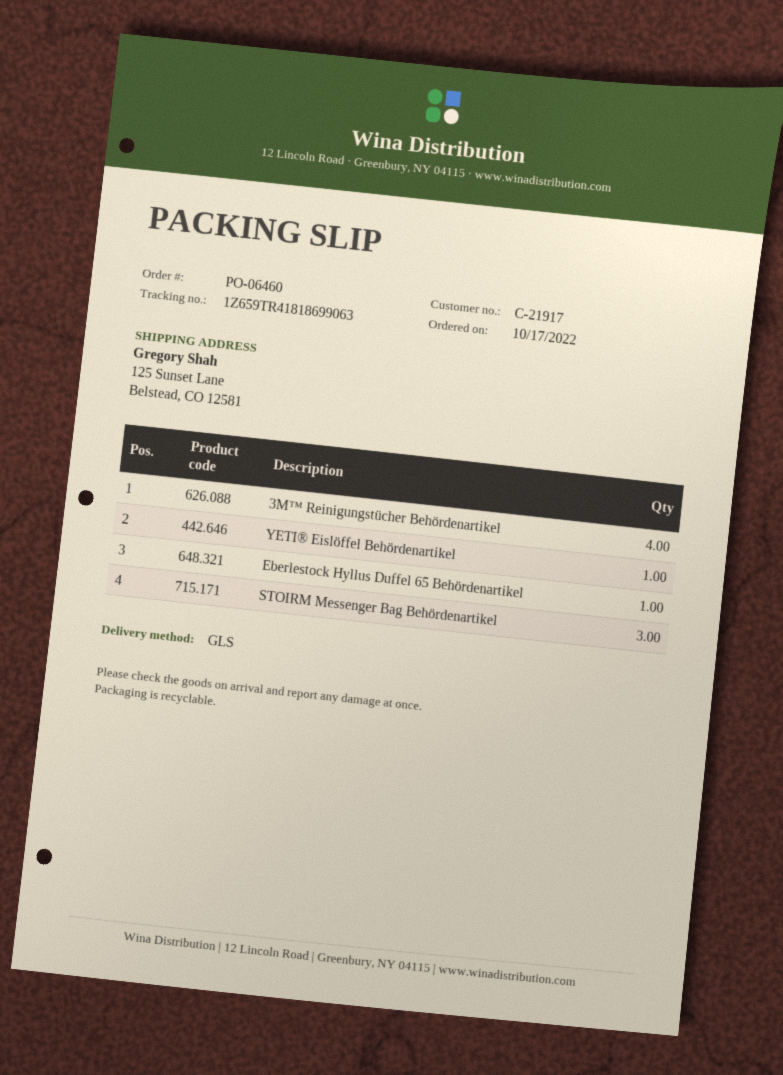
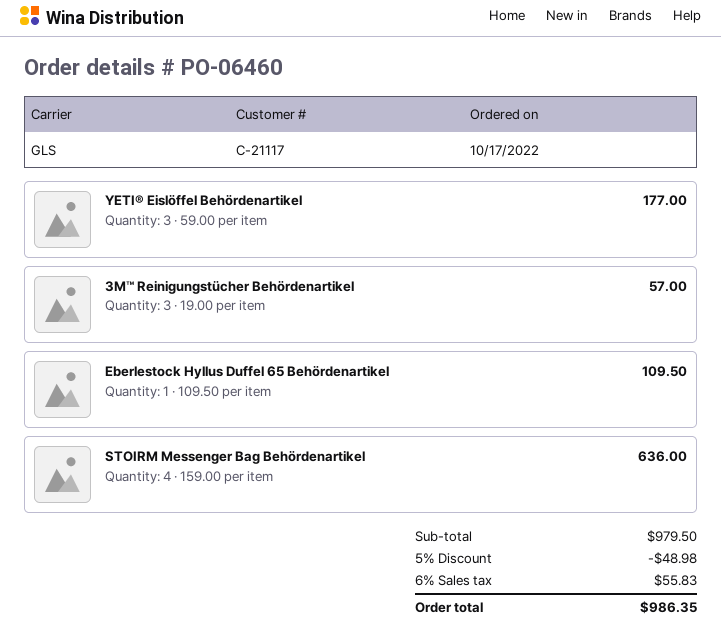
customer number: C-21917 -> C-21117
3M™ Reinigungstücher Behördenartikel: 4 -> 3
YETI® Eislöffel Behördenartikel: 1 -> 3
STOIRM Messenger Bag Behördenartikel: 3 -> 4

